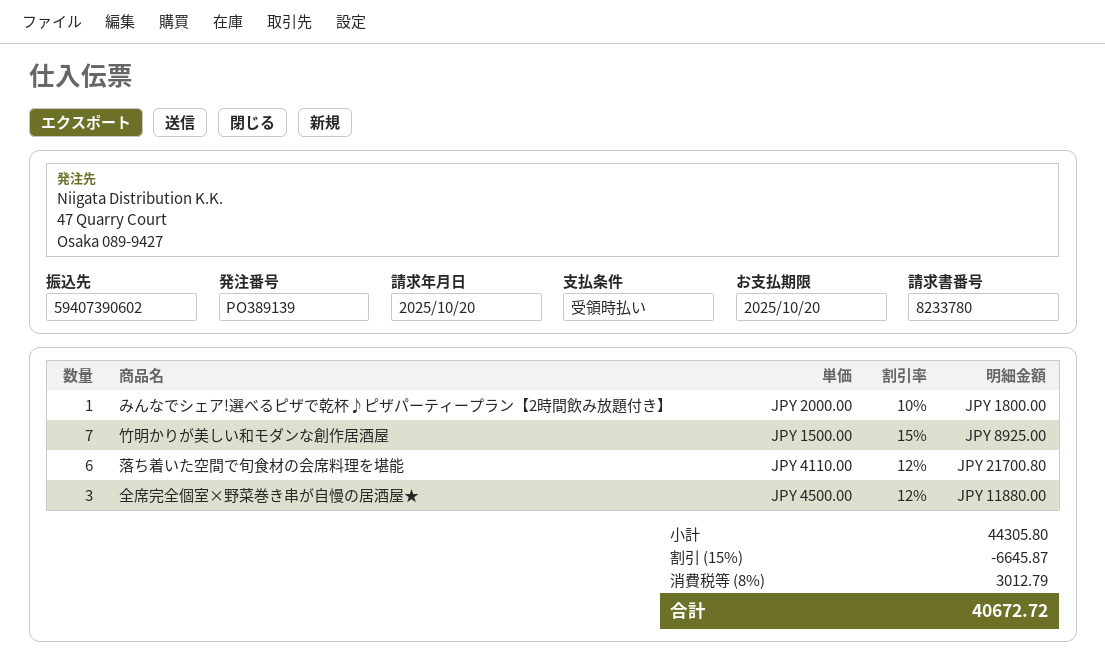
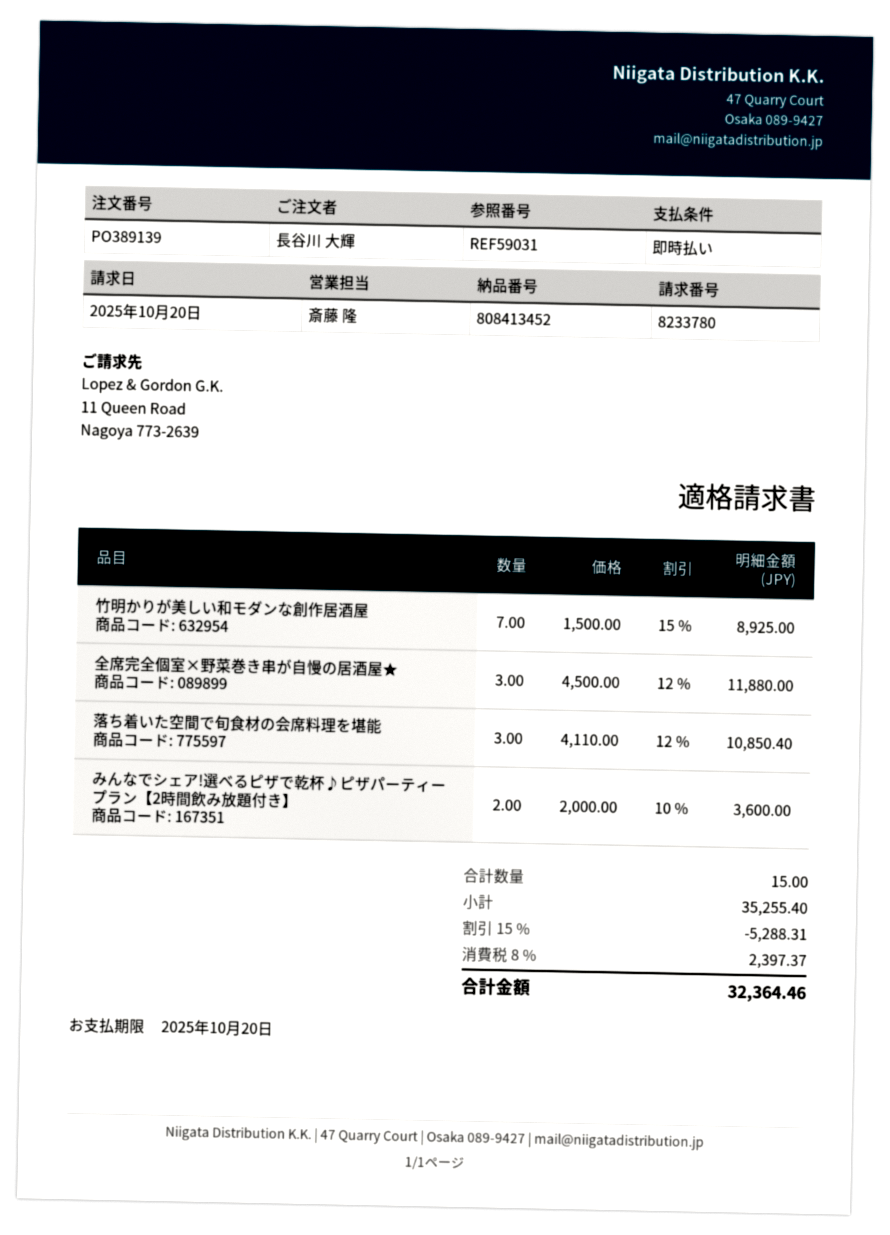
みんなでシェア!選べるピザで乾杯♪ピザパーティープラン【2時間飲み放題付き】: 1 x 2000.00 - 10% = 1800.00 -> 2 x 2000.00 - 10% = 3600.00
落ち着いた空間で旬食材の会席料理を堪能: 6 x 4110.00 - 12% = 21700.80 -> 3 x 4110.00 - 12% = 10850.40
subtotal: 44305.80 -> 35255.40
discount: 15% = 6645.87 -> 15% = 5288.31
tax: 8% = 3012.79 -> 8% = 2397.37
total: 40672.72 -> 32364.46

